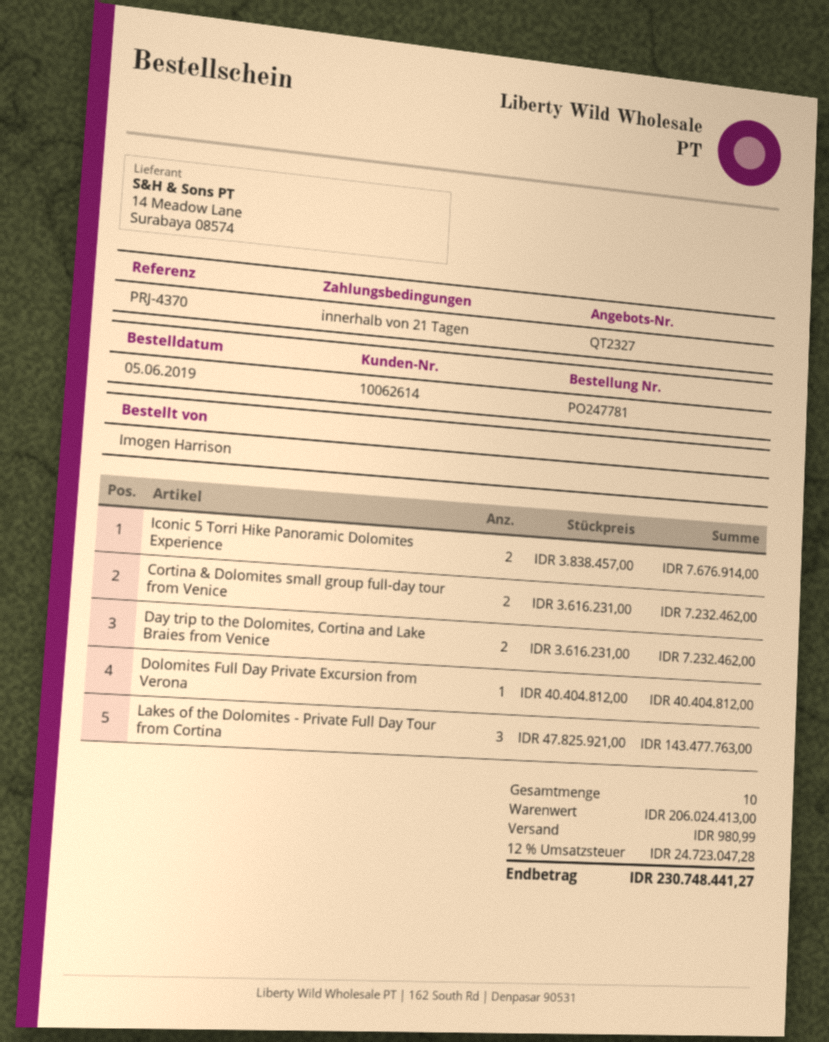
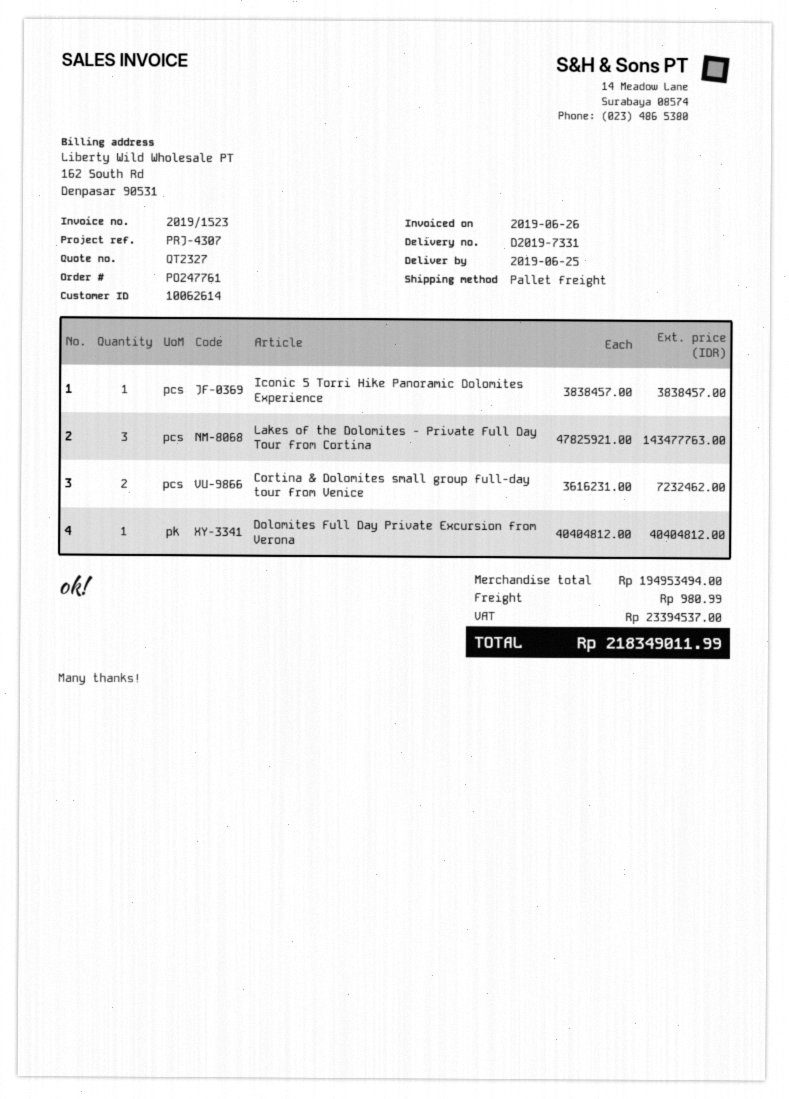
order number: PO247781 -> PO247761
reference: PRJ-4370 -> PRJ-4307
Iconic 5 Torri Hike Panoramic Dolomites Experience: 2 x 3838457.00 = 7676914.00 -> 1 x 3838457.00 = 3838457.00
Day trip to the Dolomites, Cortina and Lake Braies from Venice: 2 x 3616231.00 = 7232462.00 -> none
subtotal: 206024413.00 -> 194953494.00
tax: 24723047.28 -> 23394537.00
total: 230748441.27 -> 218349011.99

